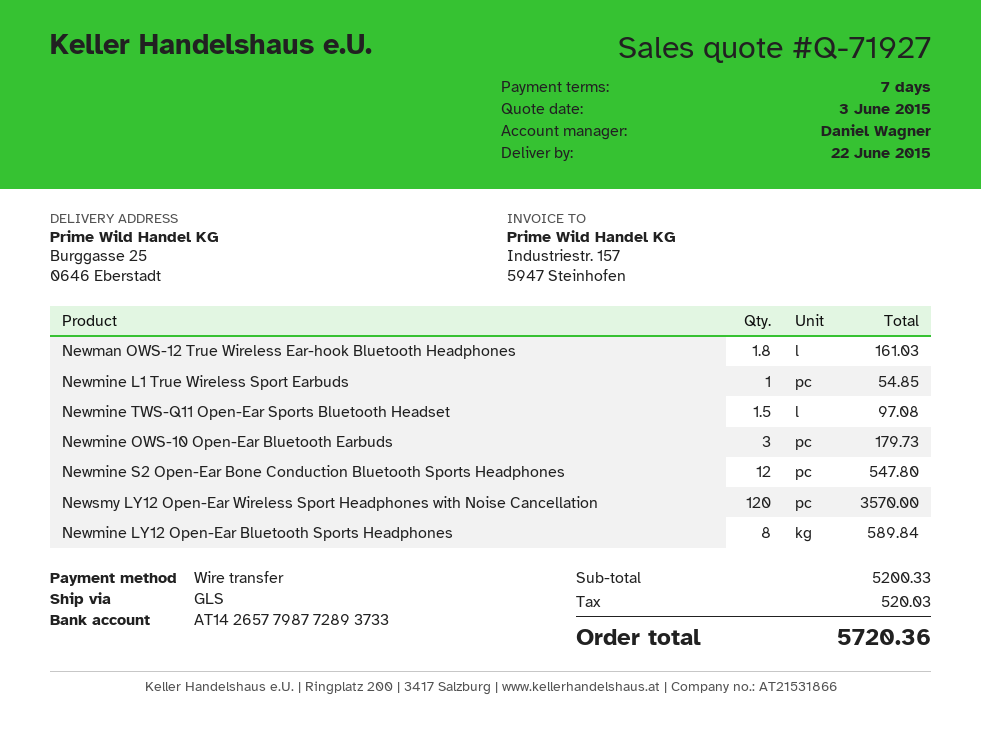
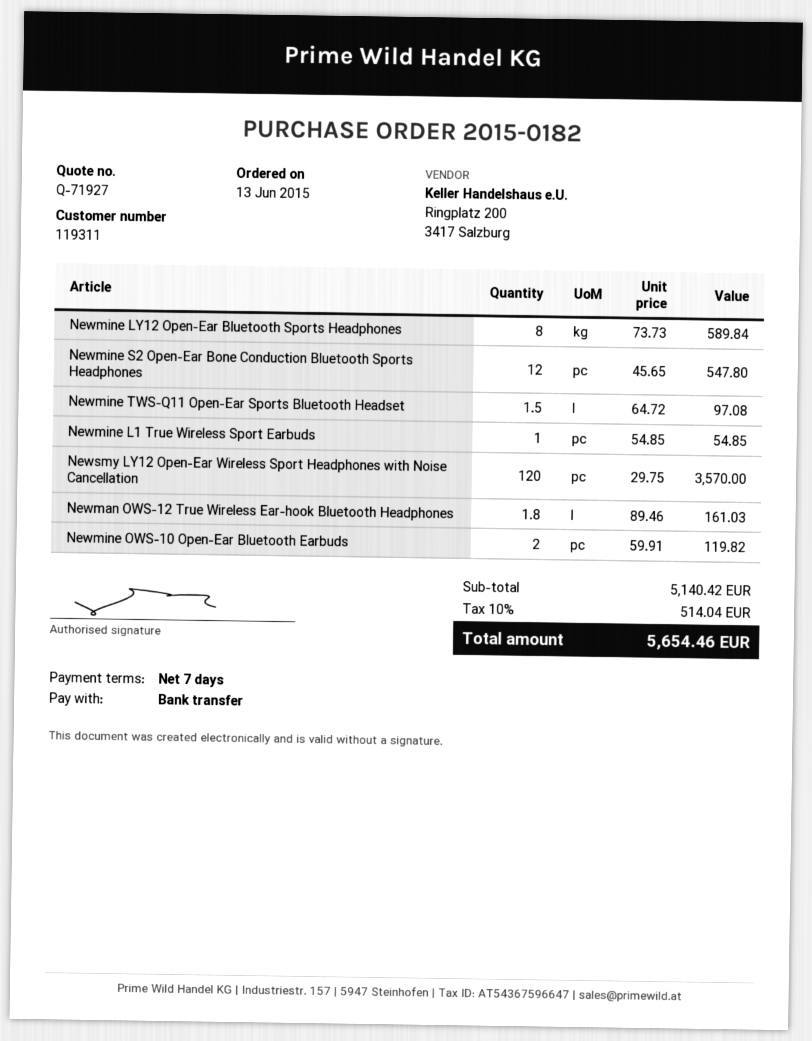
Newmine OWS-10 Open-Ear Bluetooth Earbuds: 3 for 179.73 -> 2 for 119.82
subtotal: 5200.33 -> 5140.42
tax: 520.03 -> 514.04
total: 5720.36 -> 5654.46

